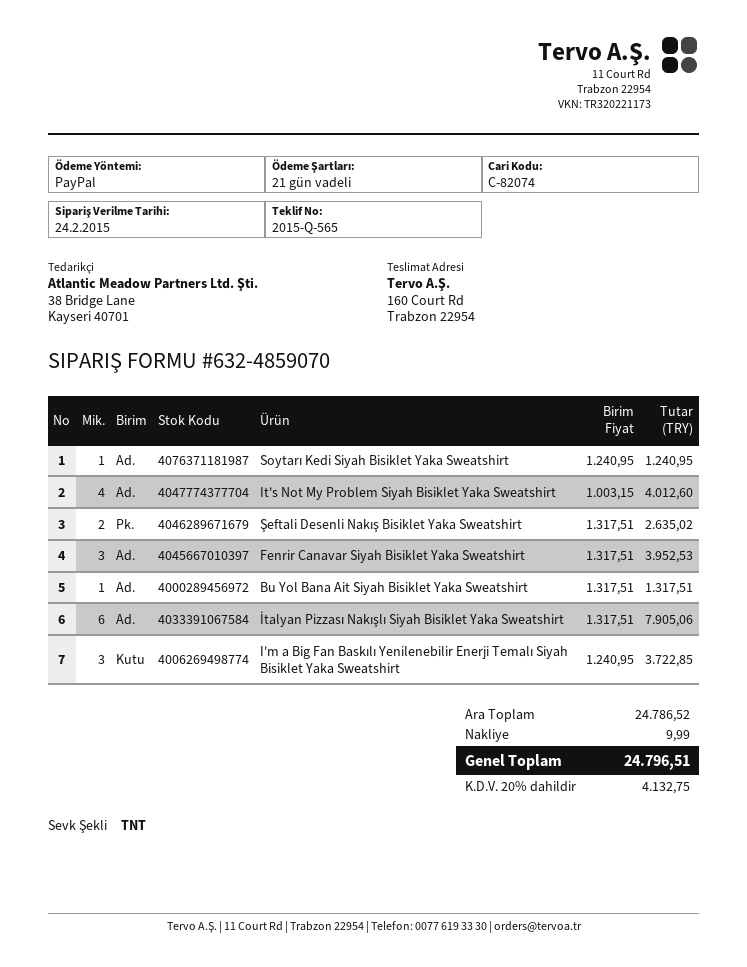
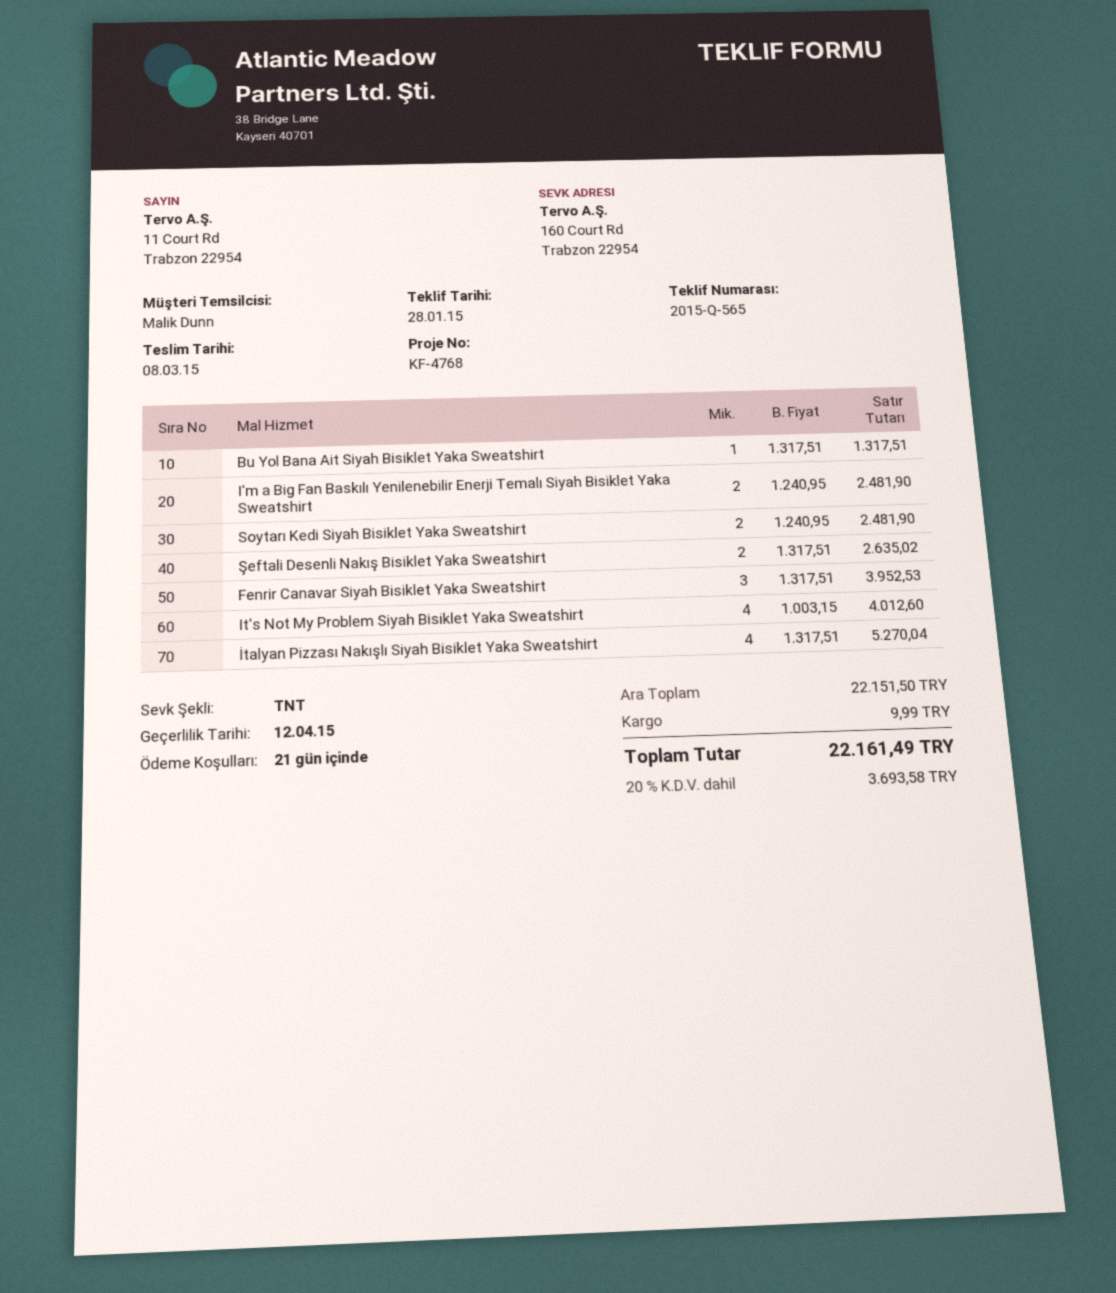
Soytarı Kedi Siyah Bisiklet Yaka Sweatshirt: 1 x 1240.95 = 1240.95 -> 2 x 1240.95 = 2481.90
İtalyan Pizzası Nakışlı Siyah Bisiklet Yaka Sweatshirt: 6 x 1317.51 = 7905.06 -> 4 x 1317.51 = 5270.04
I'm a Big Fan Baskılı Yenilenebilir Enerji Temalı Siyah Bisiklet Yaka Sweatshirt: 3 x 1240.95 = 3722.85 -> 2 x 1240.95 = 2481.90
subtotal: 24786.52 -> 22151.50
tax: 20% = 4132.75 -> 20% = 3693.58
total: 24796.51 -> 22161.49

